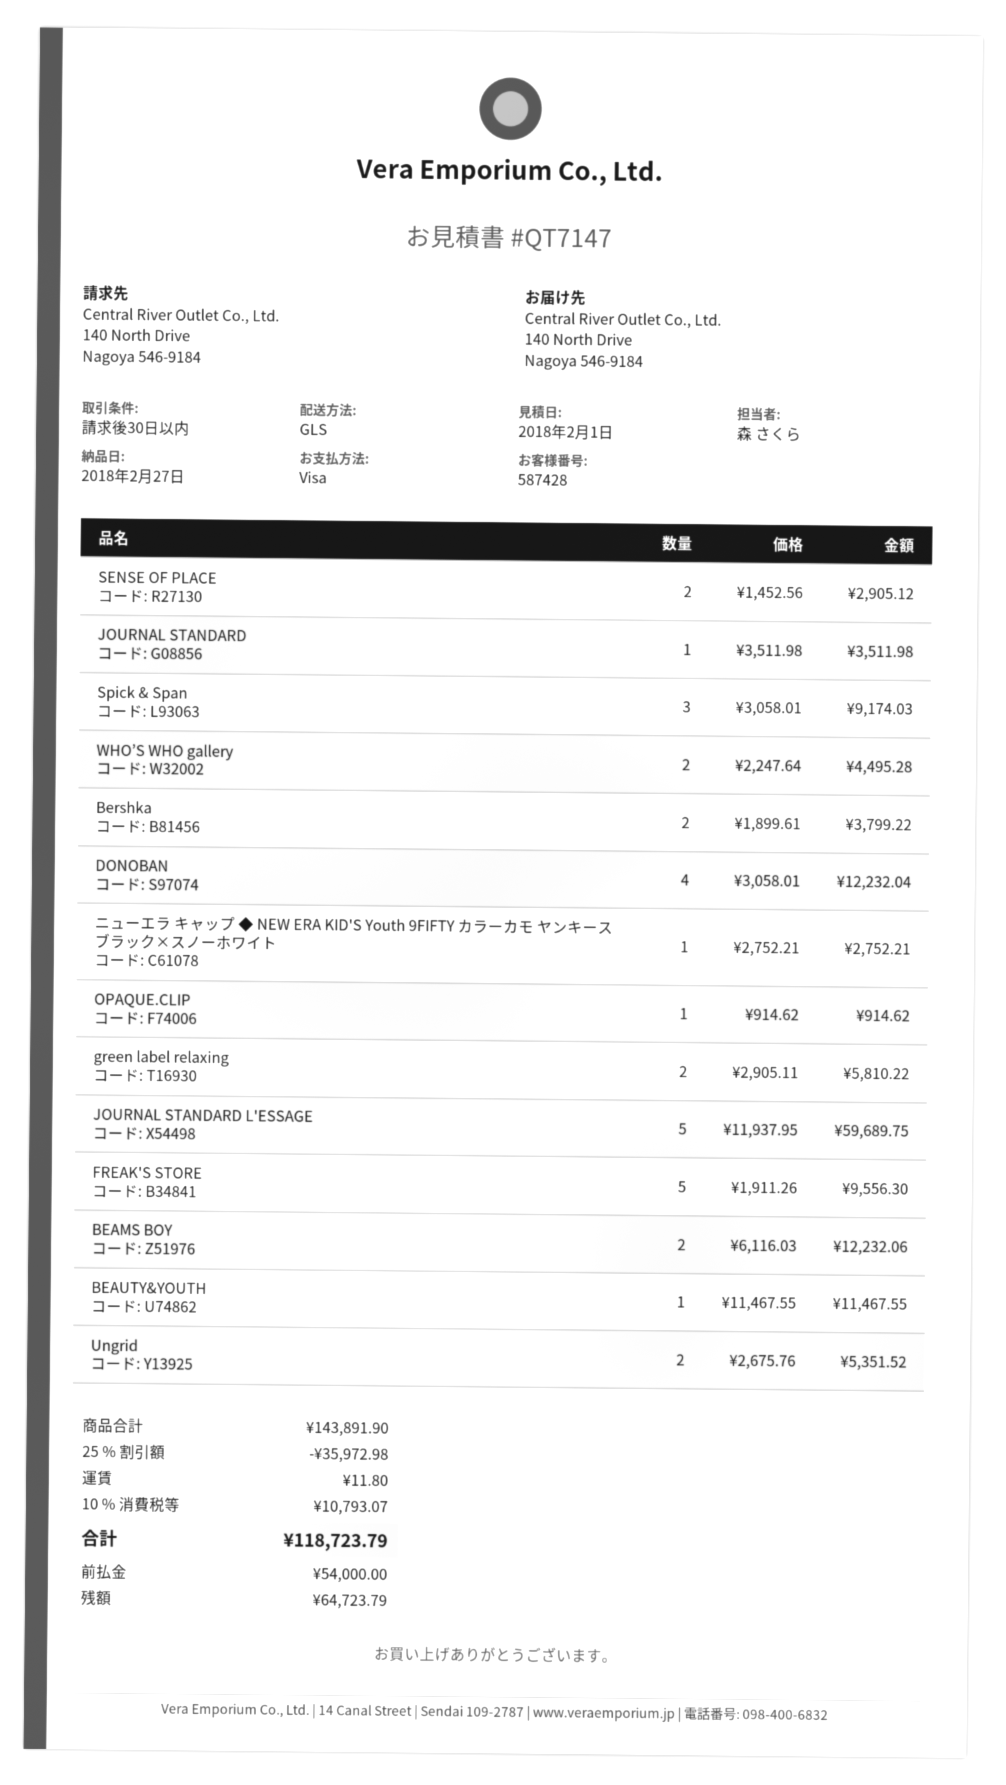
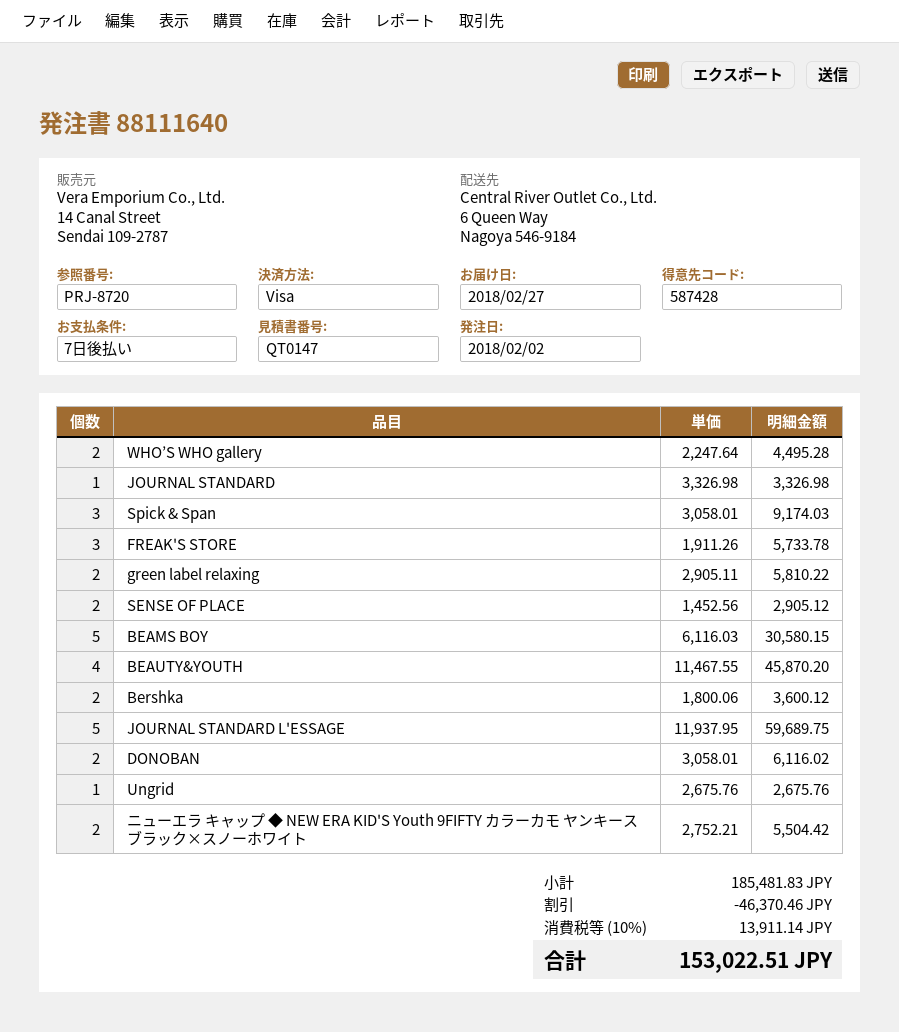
quote number: QT7147 -> QT0147
payment terms: 30 days -> 7 days
ship to: 140 North Drive, Nagoya 546-9184 -> 6 Queen Way, Nagoya 546-9184
JOURNAL STANDARD: 1 x 3511.98 = 3511.98 -> 1 x 3326.98 = 3326.98
Bershka: 2 x 1899.61 = 3799.22 -> 2 x 1800.06 = 3600.12
DONOBAN: 4 x 3058.01 = 12232.04 -> 2 x 3058.01 = 6116.02
ニューエラ キャップ ◆ NEW ERA KID'S Youth 9FIFTY カラーカモ ヤンキース ブラック×スノーホワイト: 1 x 2752.21 = 2752.21 -> 2 x 2752.21 = 5504.42
OPAQUE.CLIP: 1 x 914.62 = 914.62 -> none
FREAK'S STORE: 5 x 1911.26 = 9556.30 -> 3 x 1911.26 = 5733.78
BEAMS BOY: 2 x 6116.03 = 12232.06 -> 5 x 6116.03 = 30580.15
BEAUTY&YOUTH: 1 x 11467.55 = 11467.55 -> 4 x 11467.55 = 45870.20
Ungrid: 2 x 2675.76 = 5351.52 -> 1 x 2675.76 = 2675.76
subtotal: 143891.90 -> 185481.83
discount: 35972.98 -> 46370.46
shipping: 11.80 -> none
tax: 10% = 10793.07 -> 10% = 13911.14
total: 118723.79 -> 153022.51

